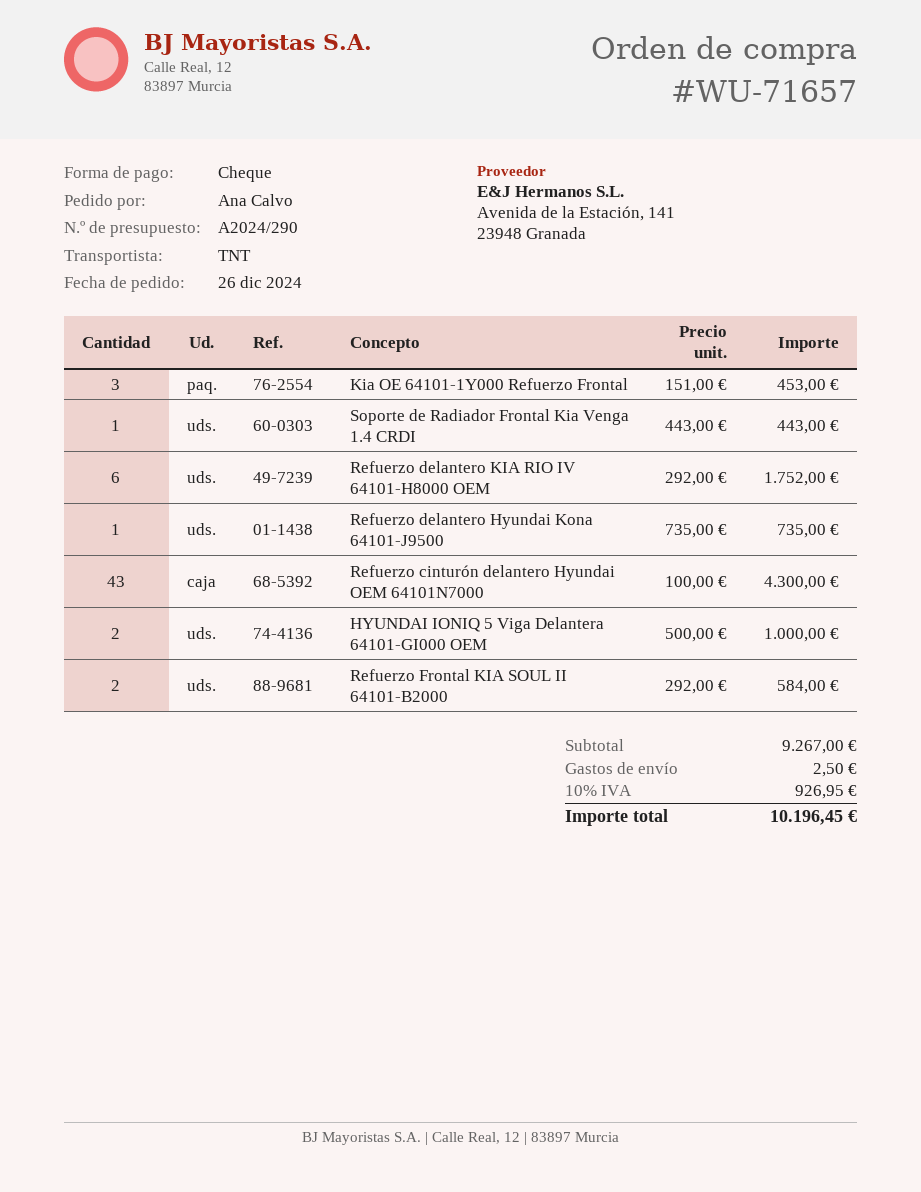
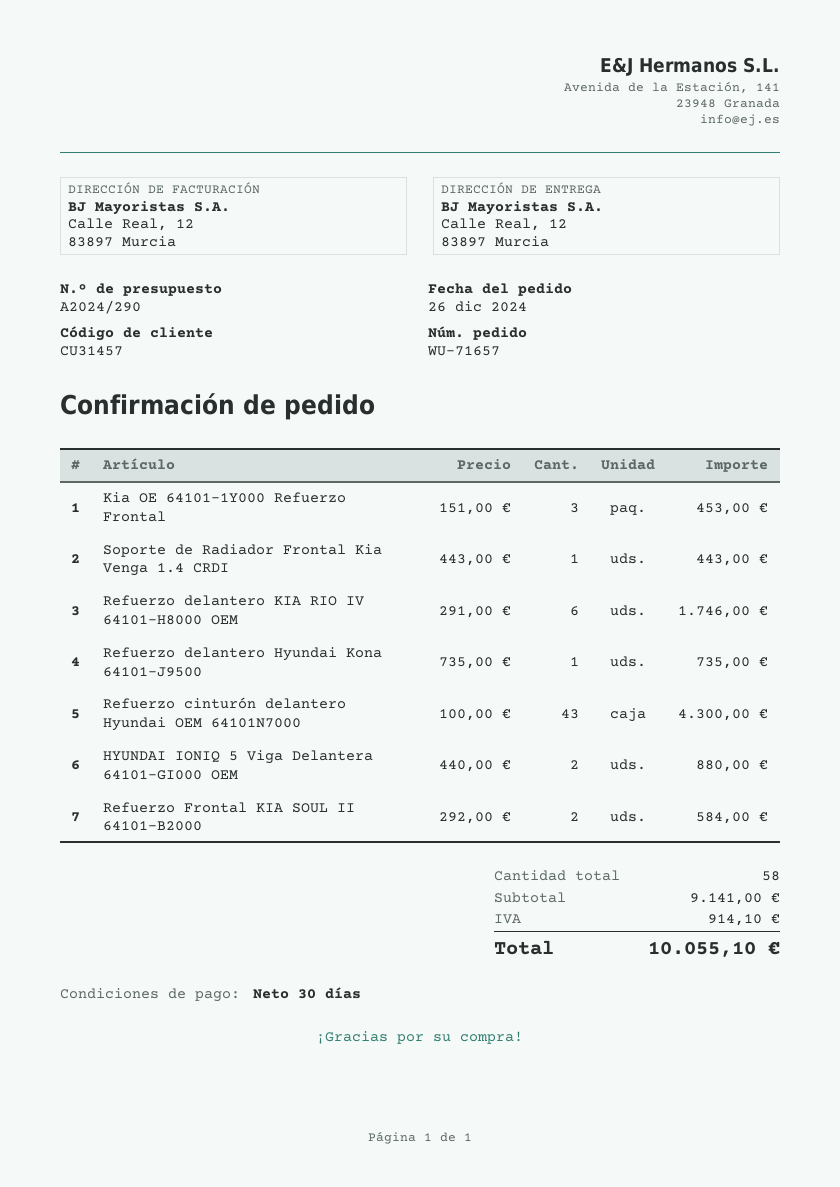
Refuerzo delantero KIA RIO IV 64101-H8000 OEM: 6 x 292.00 = 1752.00 -> 6 x 291.00 = 1746.00
HYUNDAI IONIQ 5 Viga Delantera 64101-GI000 OEM: 2 x 500.00 = 1000.00 -> 2 x 440.00 = 880.00
subtotal: 9267.00 -> 9141.00
shipping: 2.50 -> none
tax: 926.95 -> 914.10
total: 10196.45 -> 10055.10

